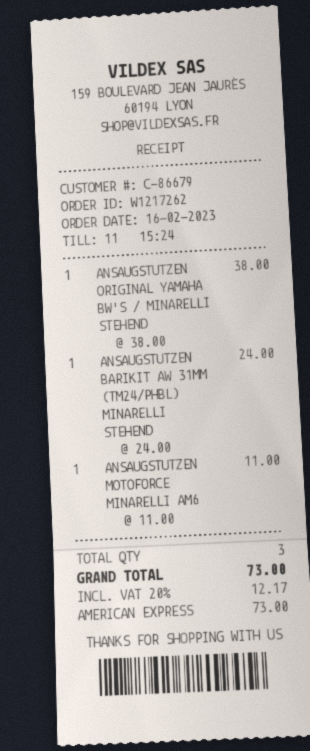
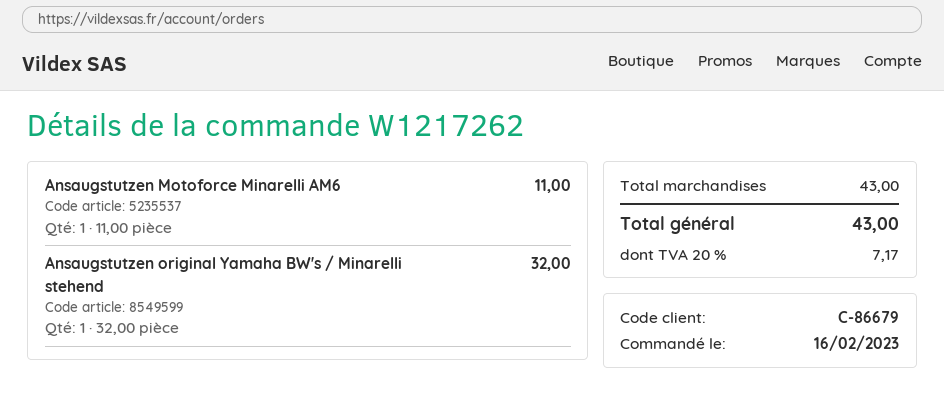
ANSAUGSTUTZEN ORIGINAL YAMAHA BW'S / MINARELLI STEHEND: 1 x 38.00 = 38.00 -> 1 x 32.00 = 32.00
ANSAUGSTUTZEN BARIKIT AW 31MM (TM24/PHBL) MINARELLI STEHEND: 1 x 24.00 = 24.00 -> none
tax: 20% = 12.17 -> 20% = 7.17
total: 73.00 -> 43.00

